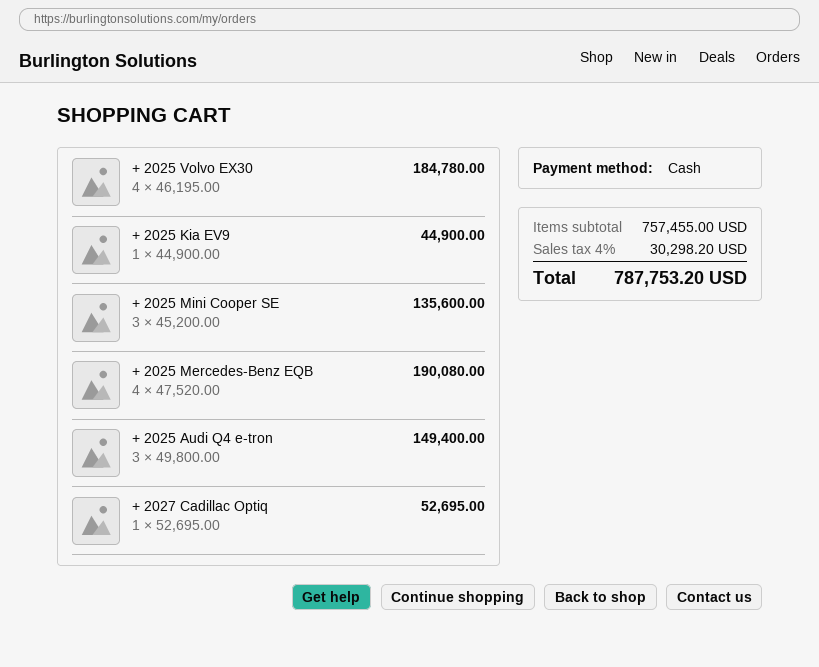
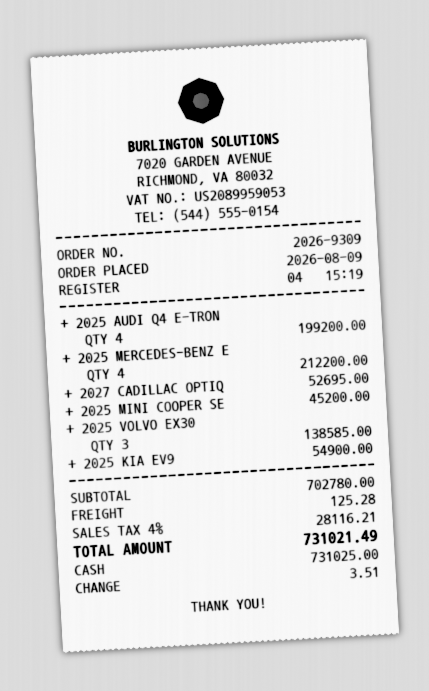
+ 2025 Volvo EX30: 4 for 184780.00 -> 3 for 138585.00
+ 2025 Kia EV9: 1 for 44900.00 -> 1 for 54900.00
+ 2025 Mini Cooper SE: 3 for 135600.00 -> 1 for 45200.00
+ 2025 Mercedes-Benz EQB: 4 for 190080.00 -> 4 for 212200.00
+ 2025 Audi Q4 e-tron: 3 for 149400.00 -> 4 for 199200.00
subtotal: 757455.00 -> 702780.00
shipping: none -> 125.28
tax: 4% = 30298.20 -> 4% = 28116.21
total: 787753.20 -> 731021.49

